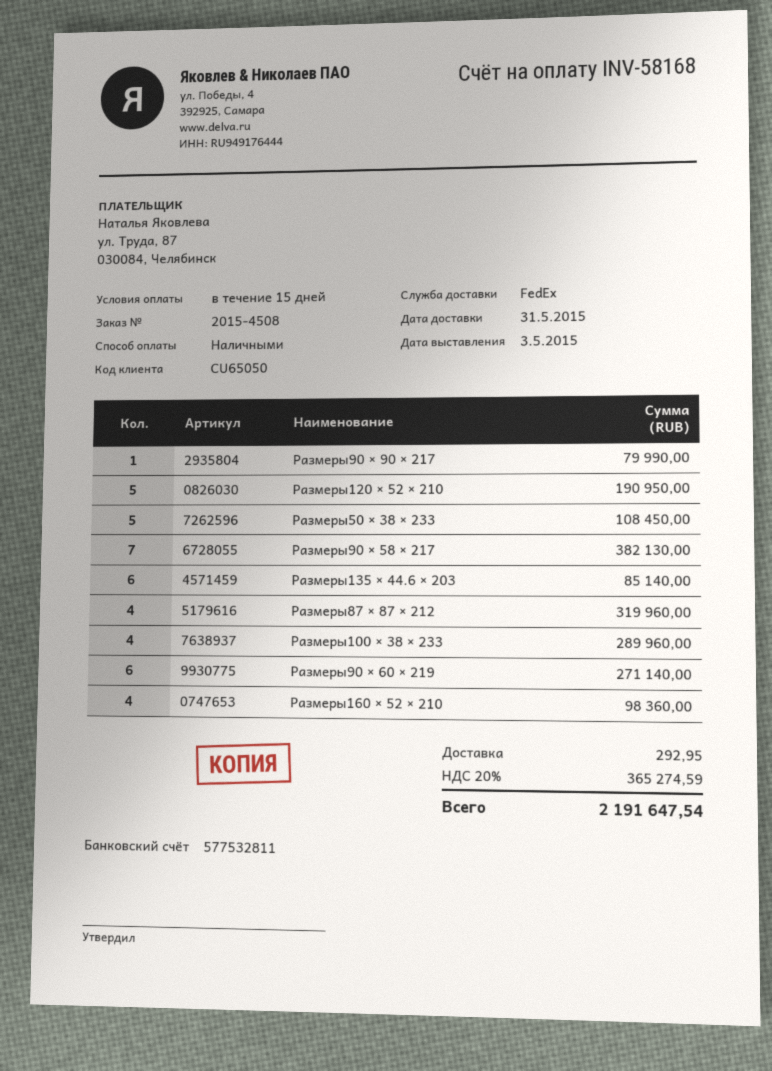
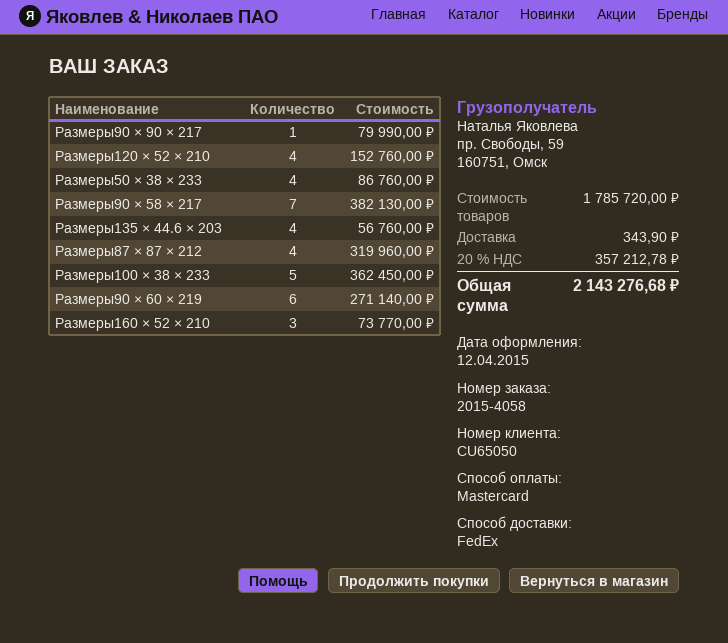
order number: 2015-4508 -> 2015-4058
payment method: cash -> Mastercard
Размеры120 × 52 × 210: 5 for 190950.00 -> 4 for 152760.00
Размеры50 × 38 × 233: 5 for 108450.00 -> 4 for 86760.00
Размеры135 × 44.6 × 203: 6 for 85140.00 -> 4 for 56760.00
Размеры100 × 38 × 233: 4 for 289960.00 -> 5 for 362450.00
Размеры160 × 52 × 210: 4 for 98360.00 -> 3 for 73770.00
shipping: 292.95 -> 343.90
tax: 20% = 365274.59 -> 20% = 357212.78
total: 2191647.54 -> 2143276.68

